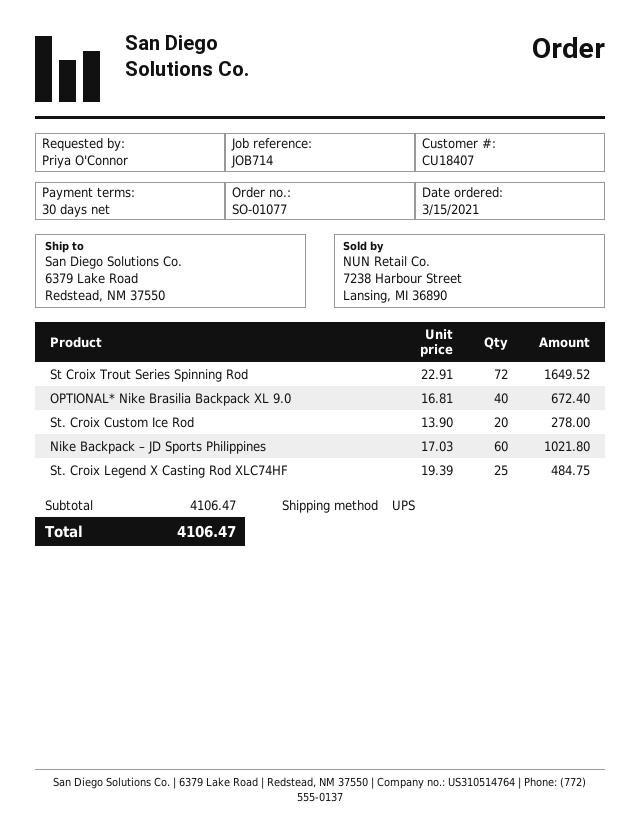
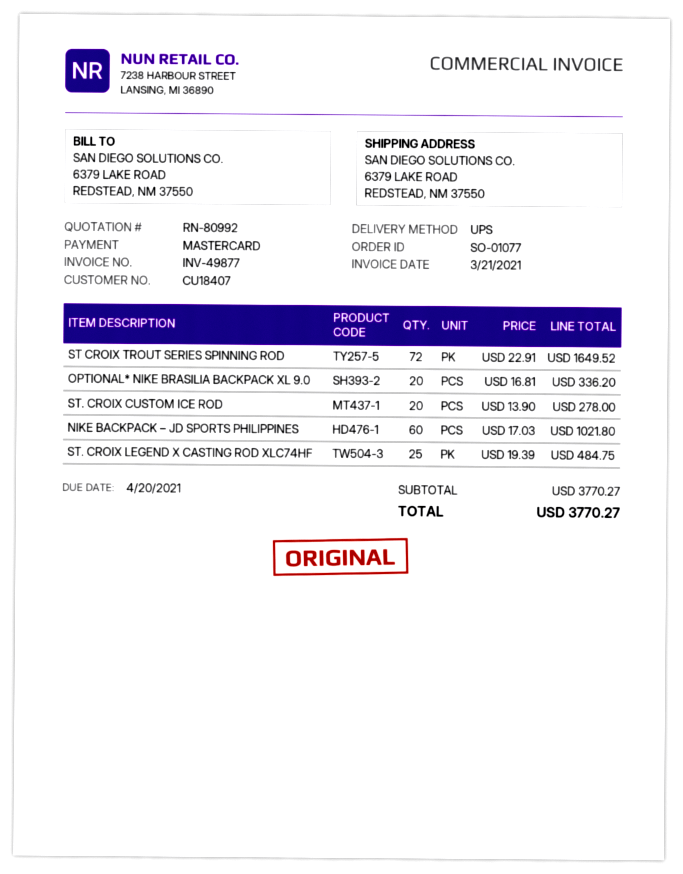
OPTIONAL* Nike Brasilia Backpack XL 9.0: 40 x 16.81 = 672.40 -> 20 x 16.81 = 336.20
subtotal: 4106.47 -> 3770.27
total: 4106.47 -> 3770.27

